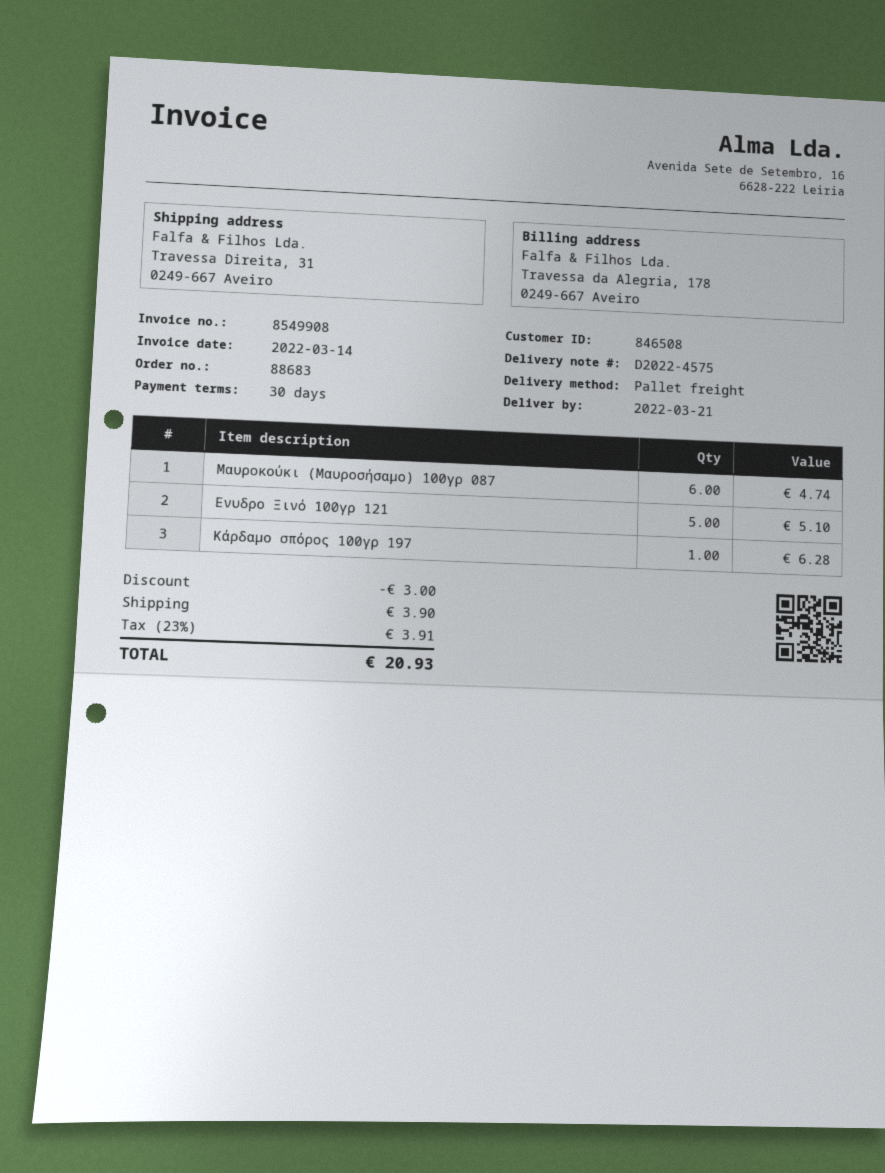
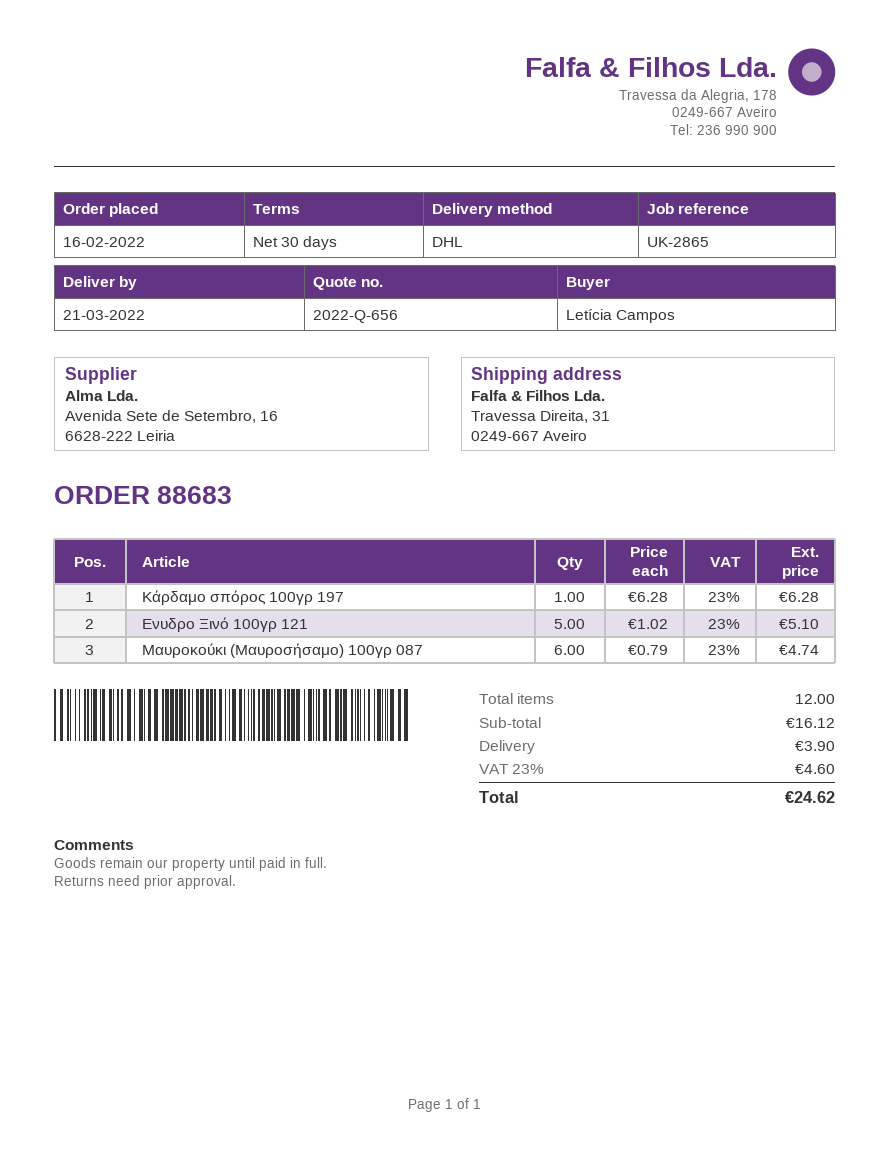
shipping method: pallet freight -> DHL
discount: 3.00 -> none
tax: 23% = 3.91 -> 23% = 4.60
total: 20.93 -> 24.62

